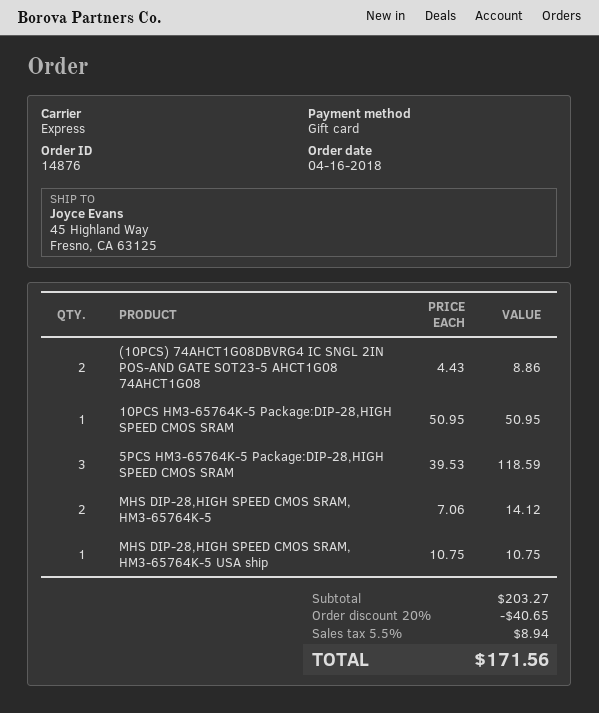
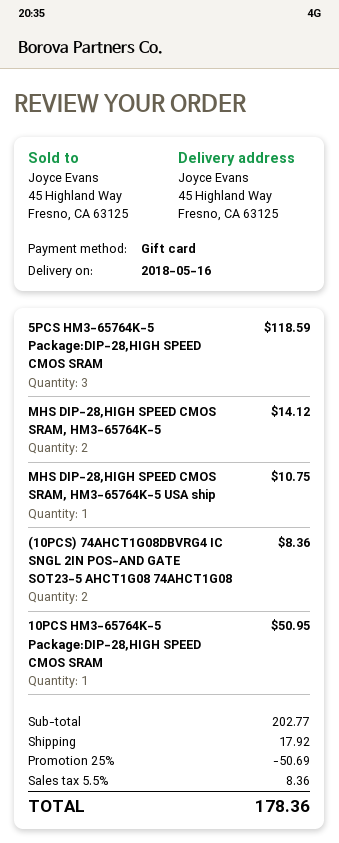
(10PCS) 74AHCT1G08DBVRG4 IC SNGL 2IN POS-AND GATE SOT23-5 AHCT1G08 74AHCT1G08: 2 for 8.86 -> 2 for 8.36
subtotal: 203.27 -> 202.77
discount: 20% = 40.65 -> 25% = 50.69
shipping: none -> 17.92
tax: 5.5% = 8.94 -> 5.5% = 8.36
total: 171.56 -> 178.36

